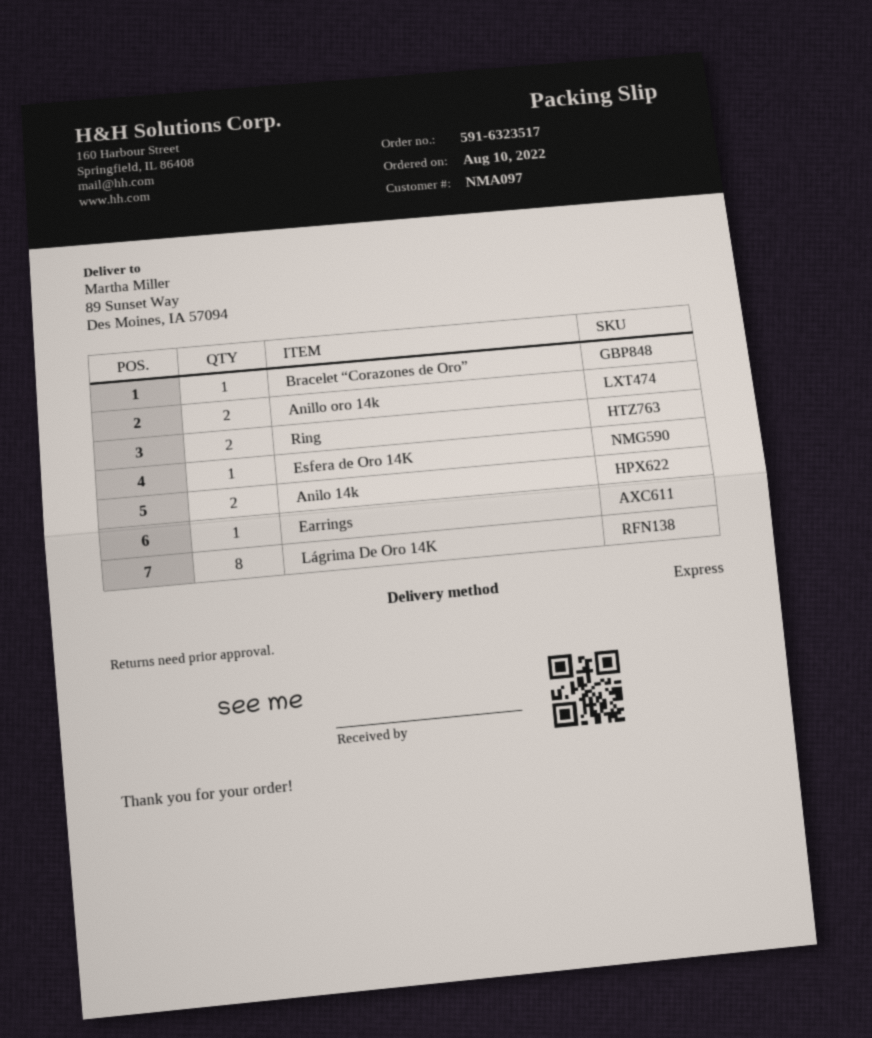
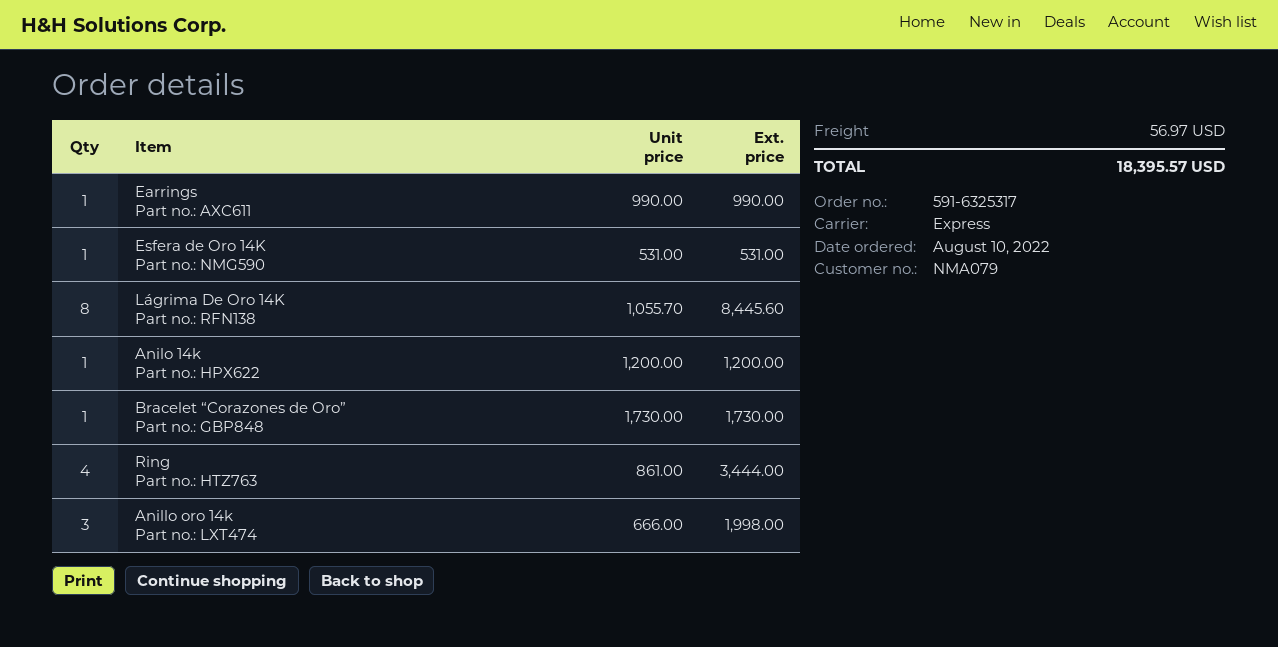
order number: 591-6323517 -> 591-6325317
customer number: NMA097 -> NMA079
Anillo oro 14k: 2 -> 3
Ring: 2 -> 4
Anilo 14k: 2 -> 1

